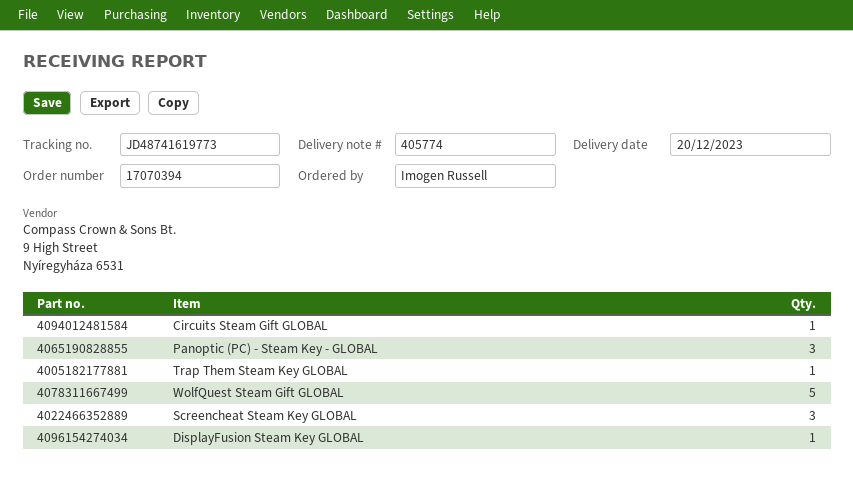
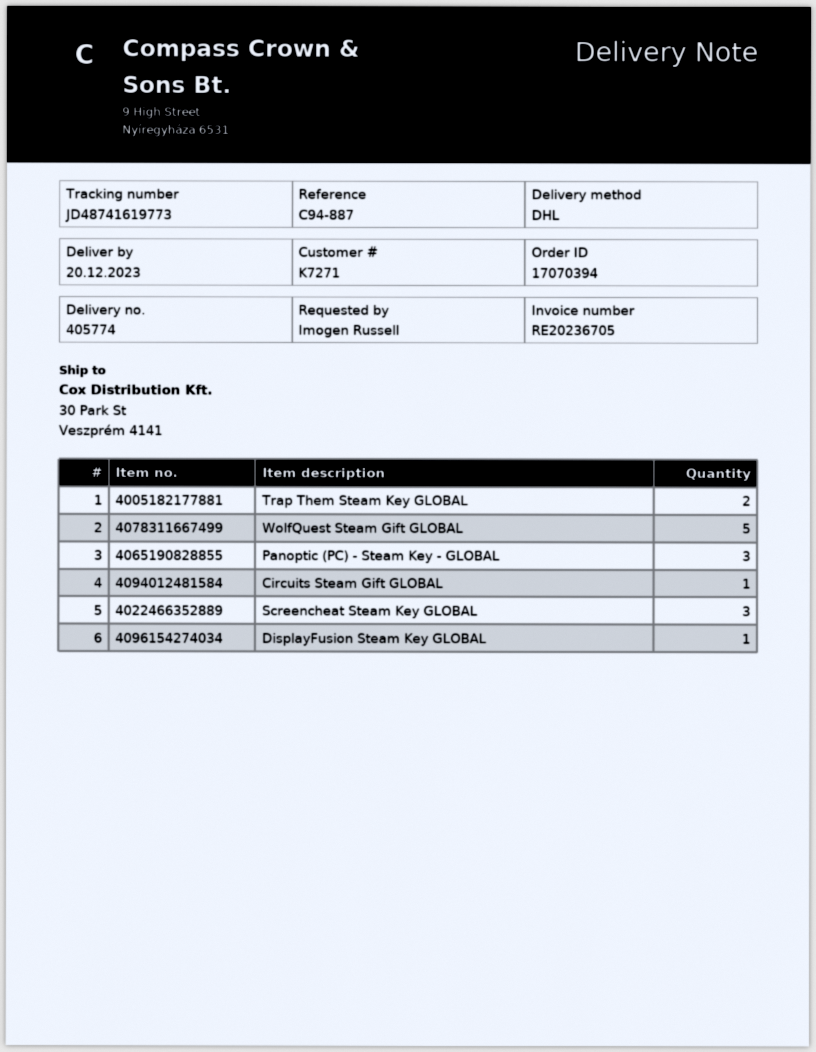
Trap Them Steam Key GLOBAL: 1 -> 2

